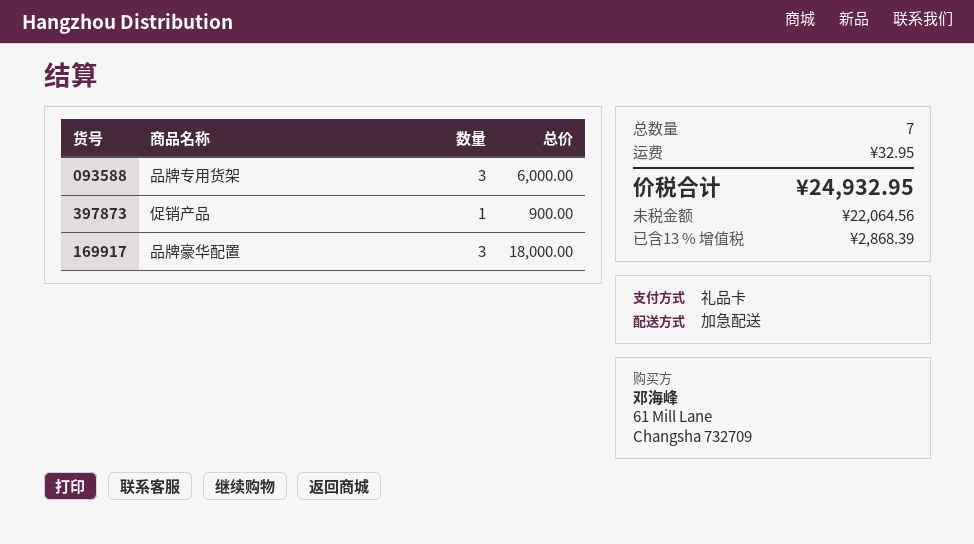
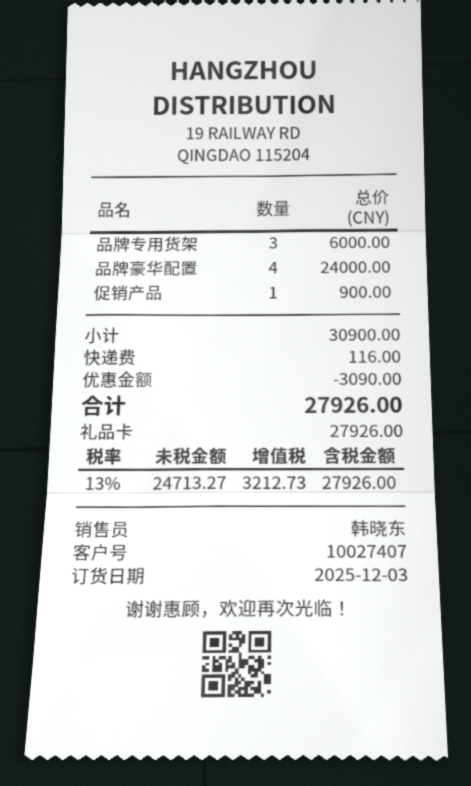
品牌豪华配置: 3 for 18000.00 -> 4 for 24000.00
discount: none -> 3090.00
shipping: 32.95 -> 116.00
net: 22064.56 -> 24713.27
tax: 13% = 2868.39 -> 13% = 3212.73
total: 24932.95 -> 27926.00

